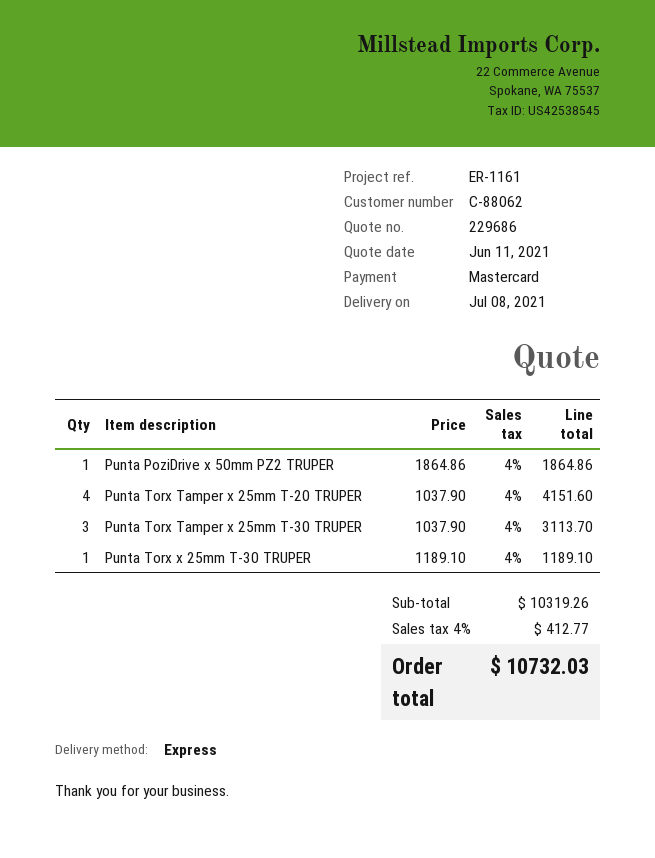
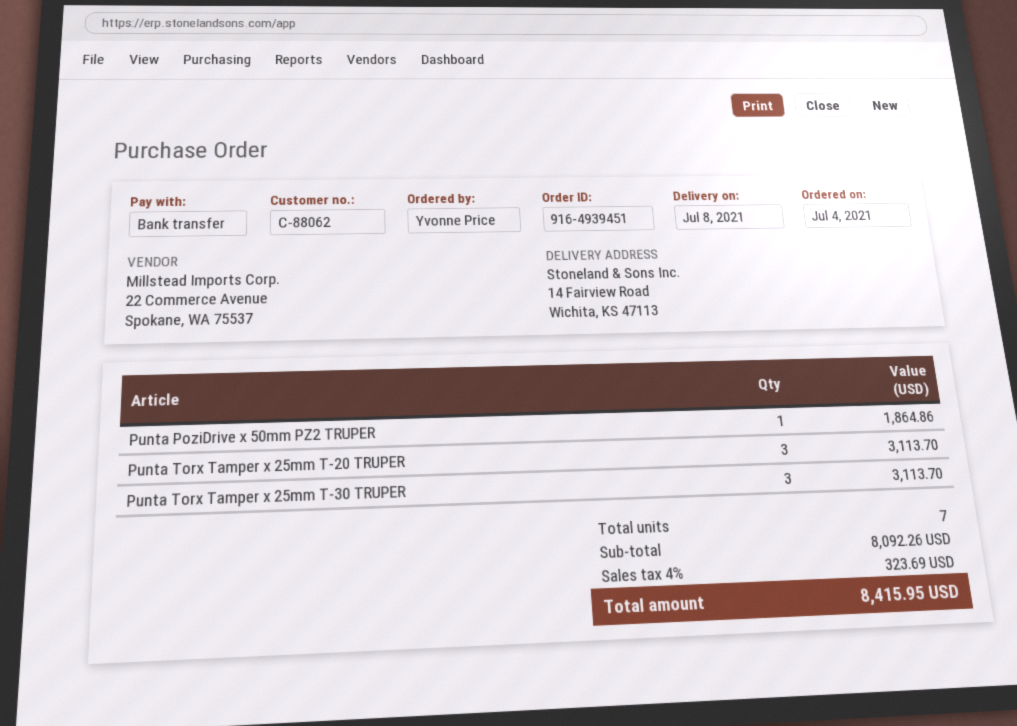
payment method: Mastercard -> bank transfer
Punta Torx Tamper x 25mm T-20 TRUPER: 4 for 4151.60 -> 3 for 3113.70
Punta Torx x 25mm T-30 TRUPER: 1 for 1189.10 -> none
subtotal: 10319.26 -> 8092.26
tax: 4% = 412.77 -> 4% = 323.69
total: 10732.03 -> 8415.95

